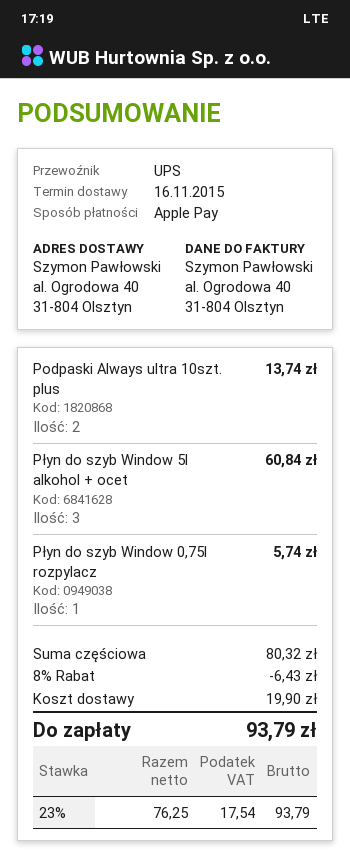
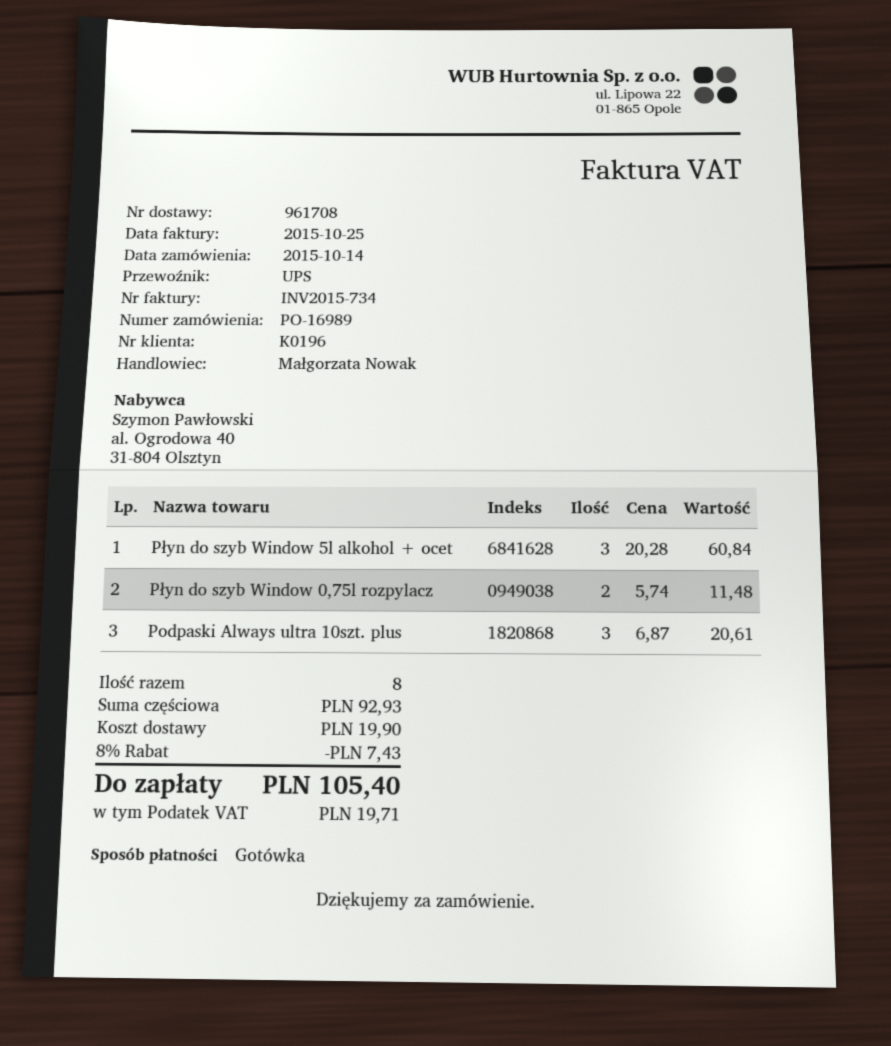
payment method: Apple Pay -> cash
Podpaski Always ultra 10szt. plus: 2 for 13.74 -> 3 for 20.61
Płyn do szyb Window 0,75l rozpylacz: 1 for 5.74 -> 2 for 11.48
subtotal: 80.32 -> 92.93
discount: 8% = 6.43 -> 8% = 7.43
tax: 17.54 -> 19.71
total: 93.79 -> 105.40

